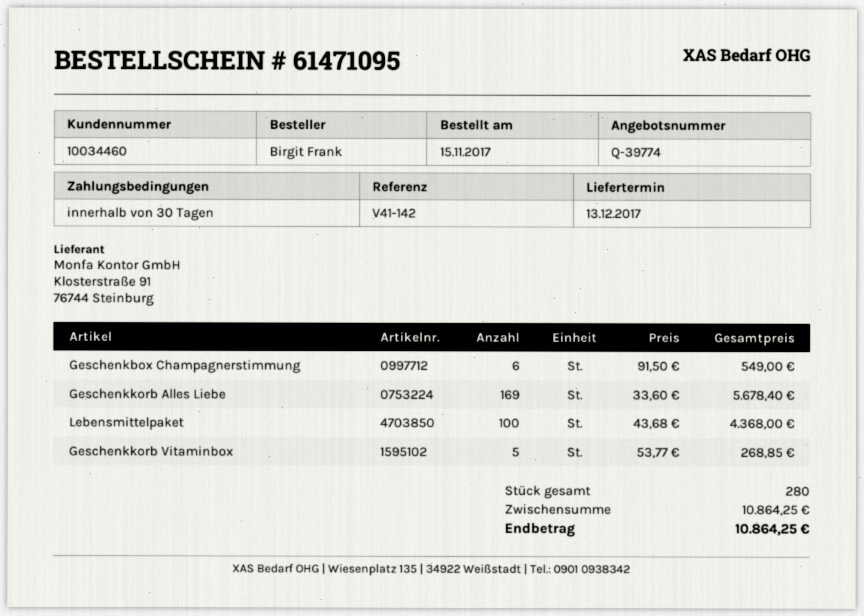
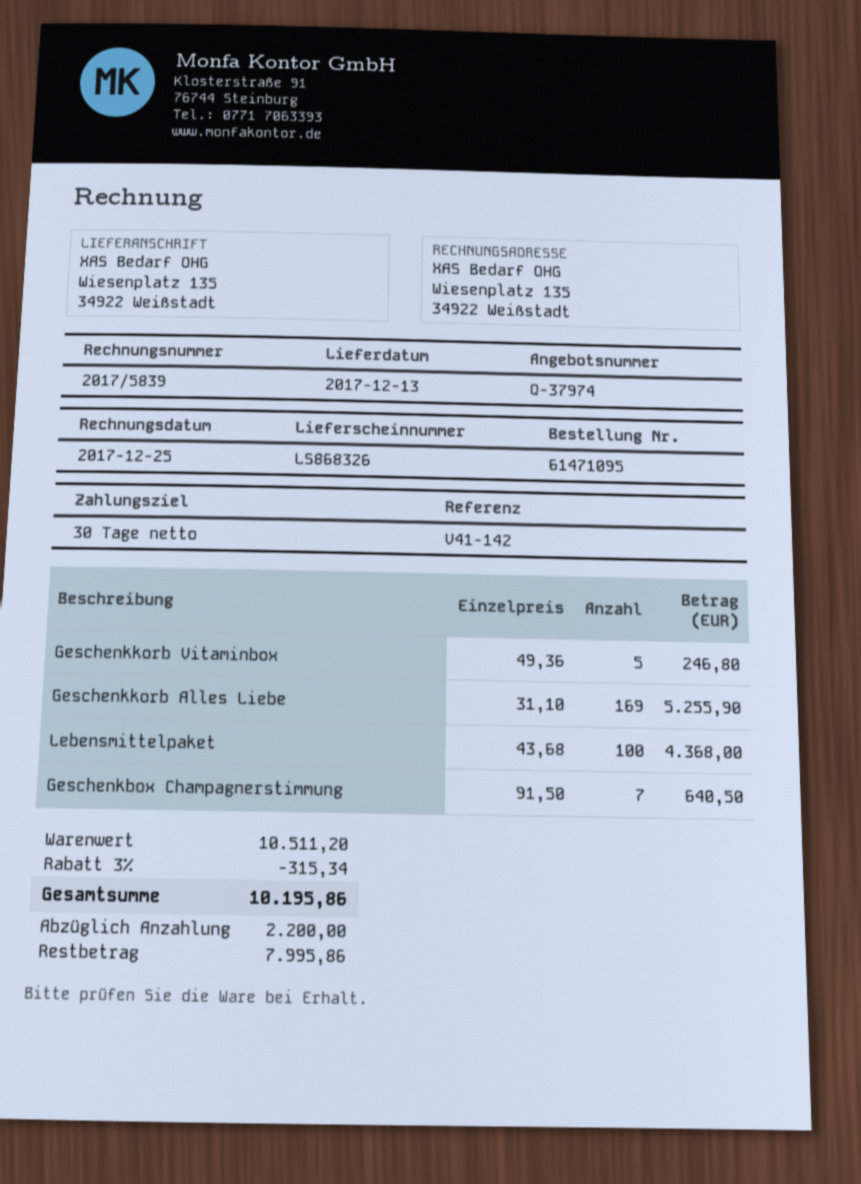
quote number: Q-39774 -> Q-37974
Geschenkbox Champagnerstimmung: 6 x 91.50 = 549.00 -> 7 x 91.50 = 640.50
Geschenkkorb Alles Liebe: 169 x 33.60 = 5678.40 -> 169 x 31.10 = 5255.90
Geschenkkorb Vitaminbox: 5 x 53.77 = 268.85 -> 5 x 49.36 = 246.80
subtotal: 10864.25 -> 10511.20
discount: none -> 3% = 315.34
total: 10864.25 -> 10195.86

